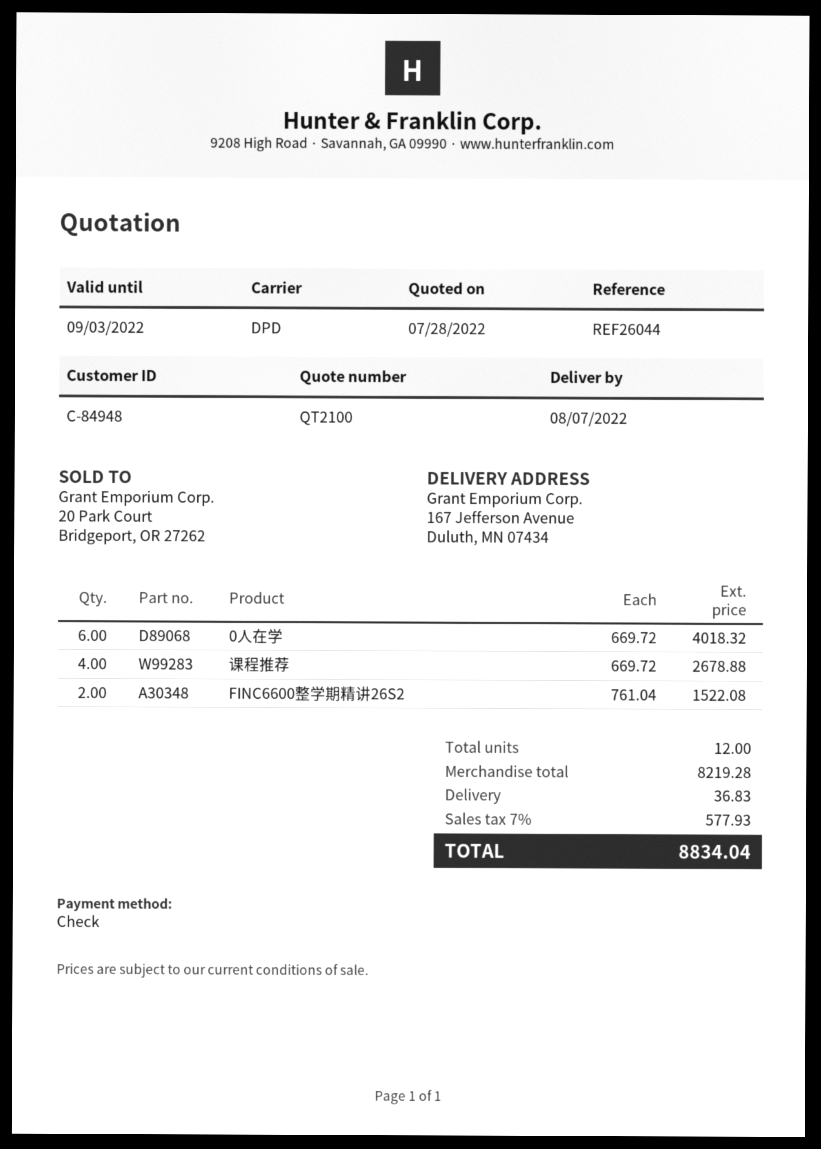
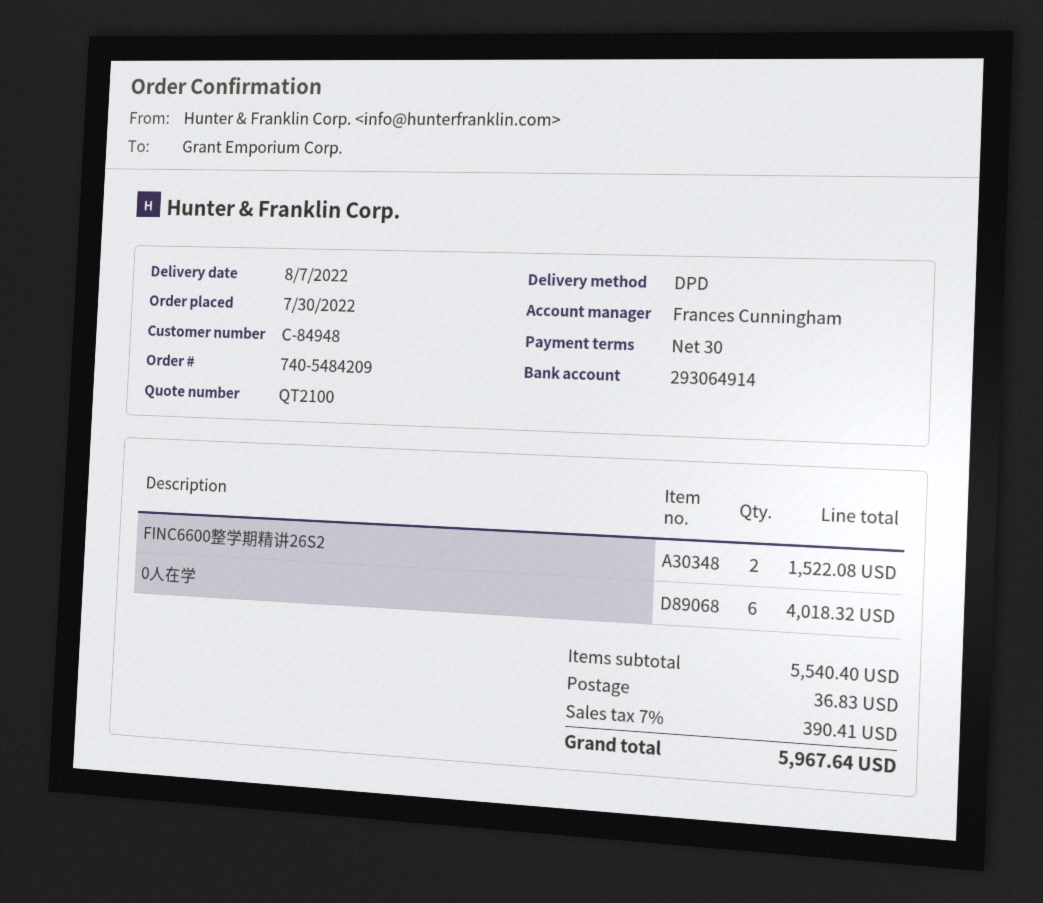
课程推荐: 4 for 2678.88 -> none
subtotal: 8219.28 -> 5540.40
tax: 7% = 577.93 -> 7% = 390.41
total: 8834.04 -> 5967.64

